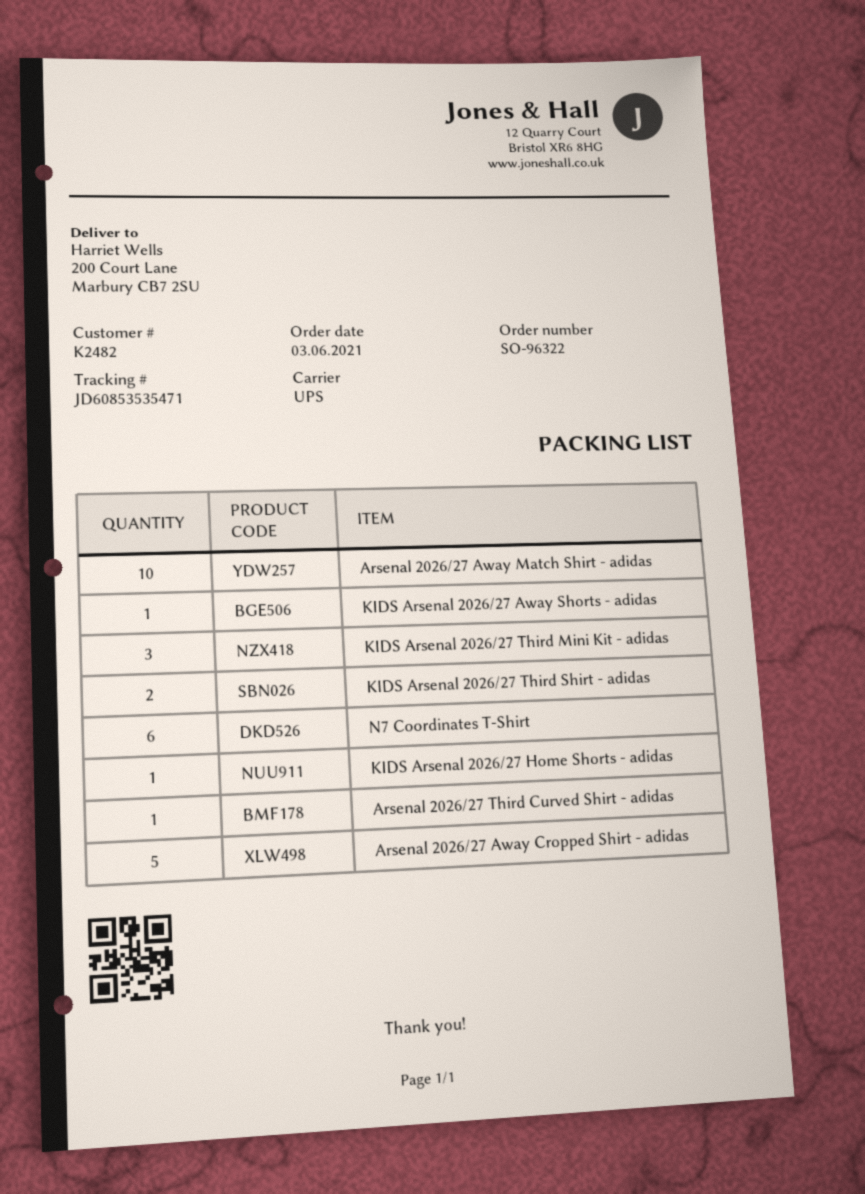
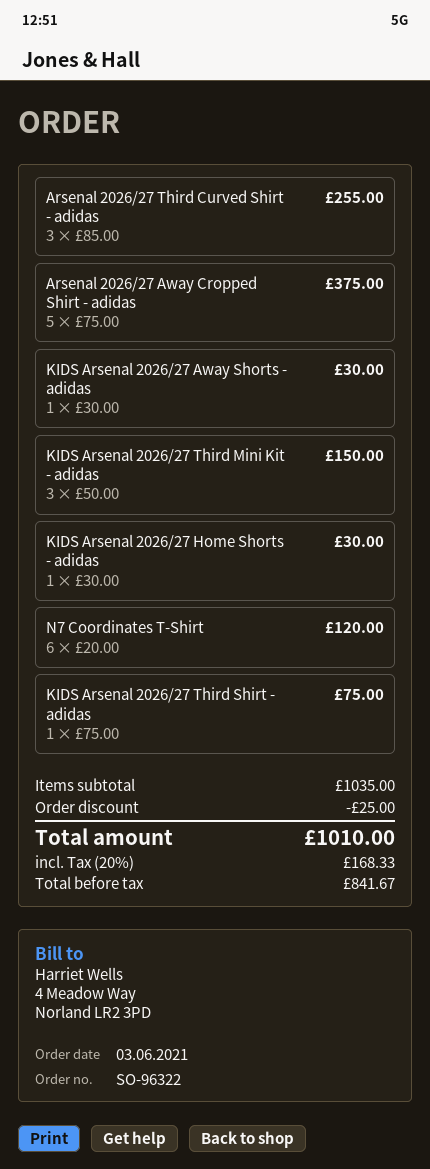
Arsenal 2026/27 Away Match Shirt - adidas: 10 -> none
KIDS Arsenal 2026/27 Third Shirt - adidas: 2 -> 1
Arsenal 2026/27 Third Curved Shirt - adidas: 1 -> 3

